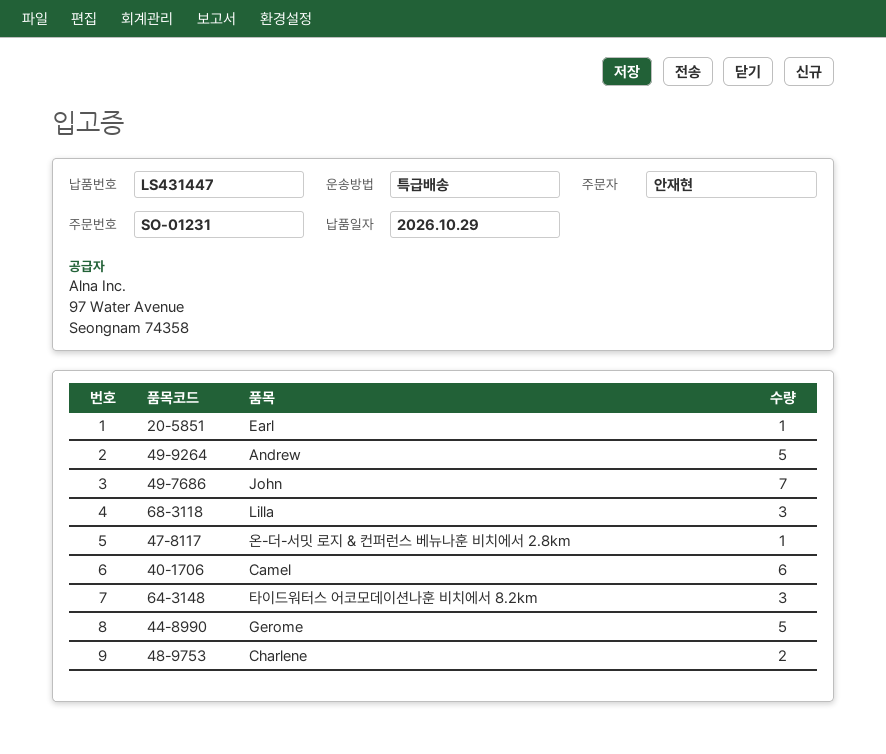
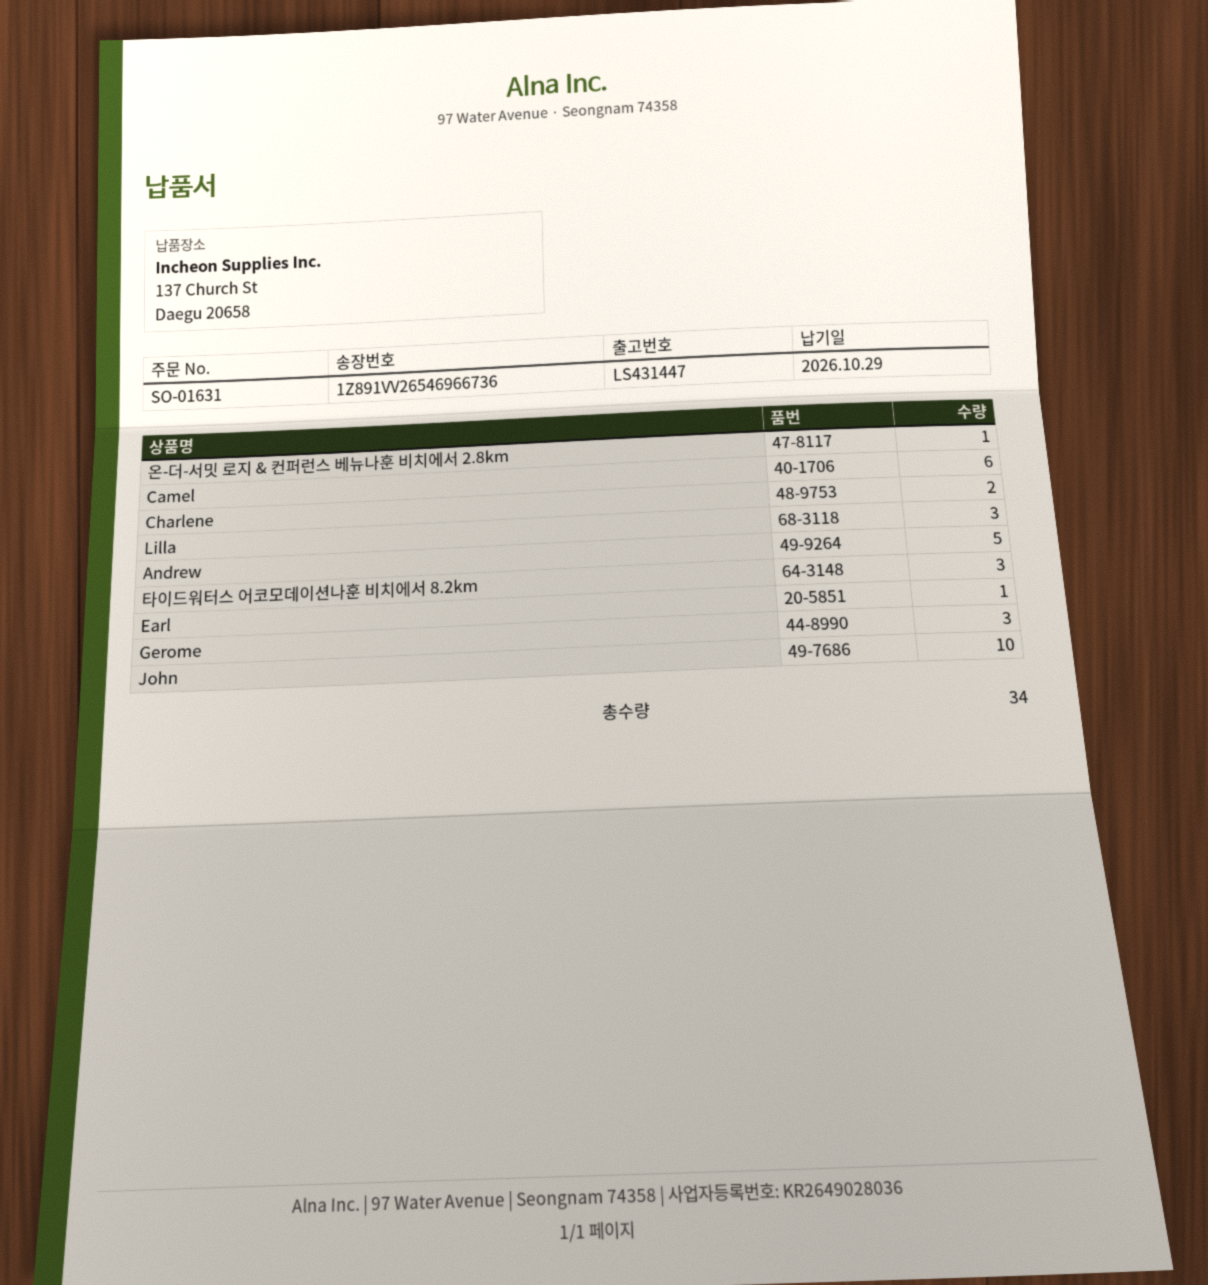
order number: SO-01231 -> SO-01631
John: 7 -> 10
Gerome: 5 -> 3

